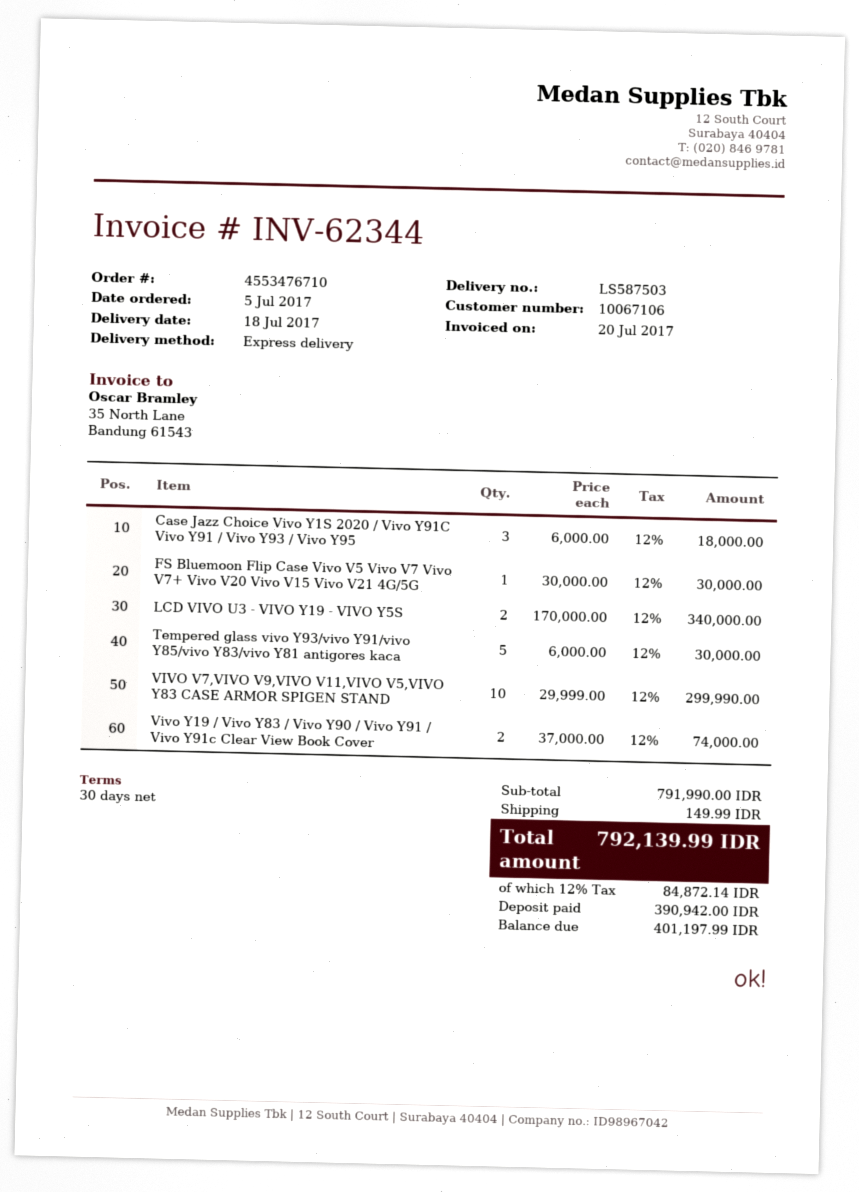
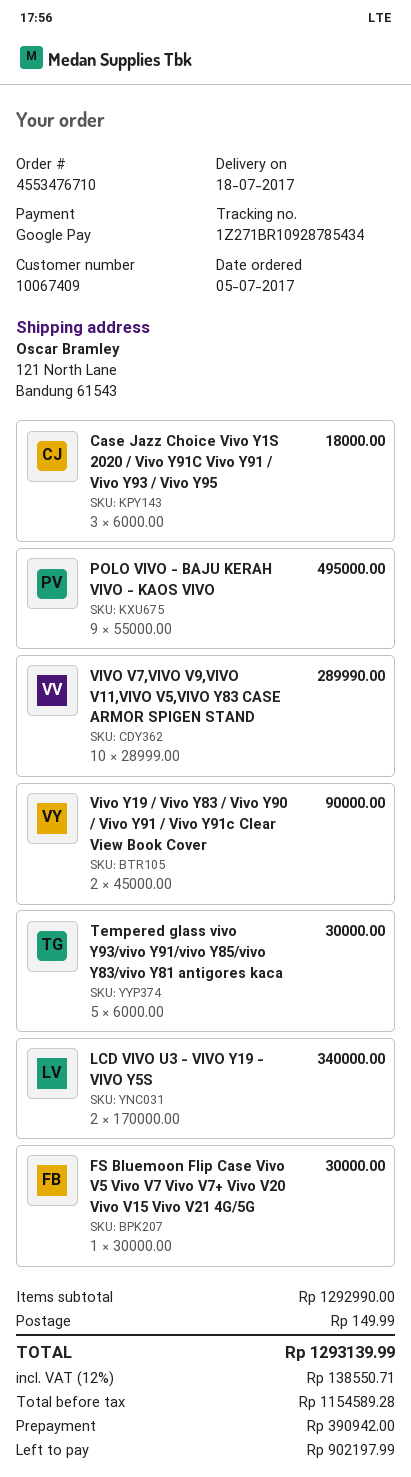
customer number: 10067106 -> 10067409
VIVO V7,VIVO V9,VIVO V11,VIVO V5,VIVO Y83 CASE ARMOR SPIGEN STAND: 10 x 29999.00 = 299990.00 -> 10 x 28999.00 = 289990.00
Vivo Y19 / Vivo Y83 / Vivo Y90 / Vivo Y91 / Vivo Y91c Clear View Book Cover: 2 x 37000.00 = 74000.00 -> 2 x 45000.00 = 90000.00
POLO VIVO - BAJU KERAH VIVO - KAOS VIVO: none -> 9 x 55000.00 = 495000.00
subtotal: 791990.00 -> 1292990.00
tax: 12% = 84872.14 -> 12% = 138550.71
total: 792139.99 -> 1293139.99
balance: 401197.99 -> 902197.99

